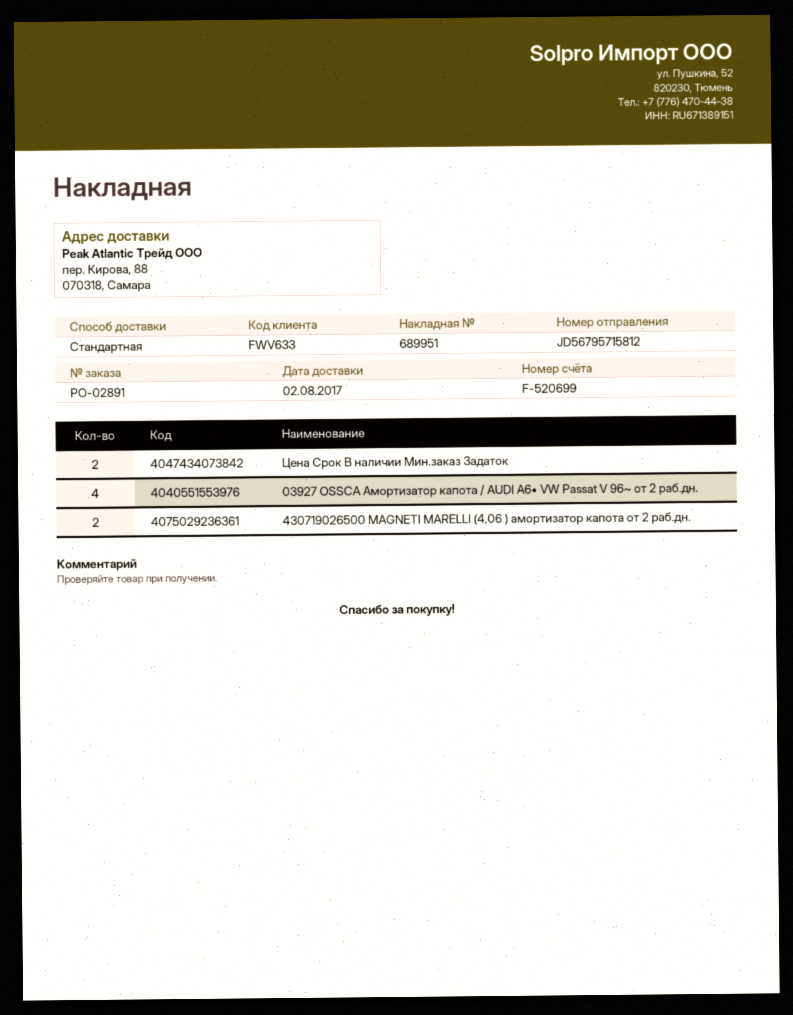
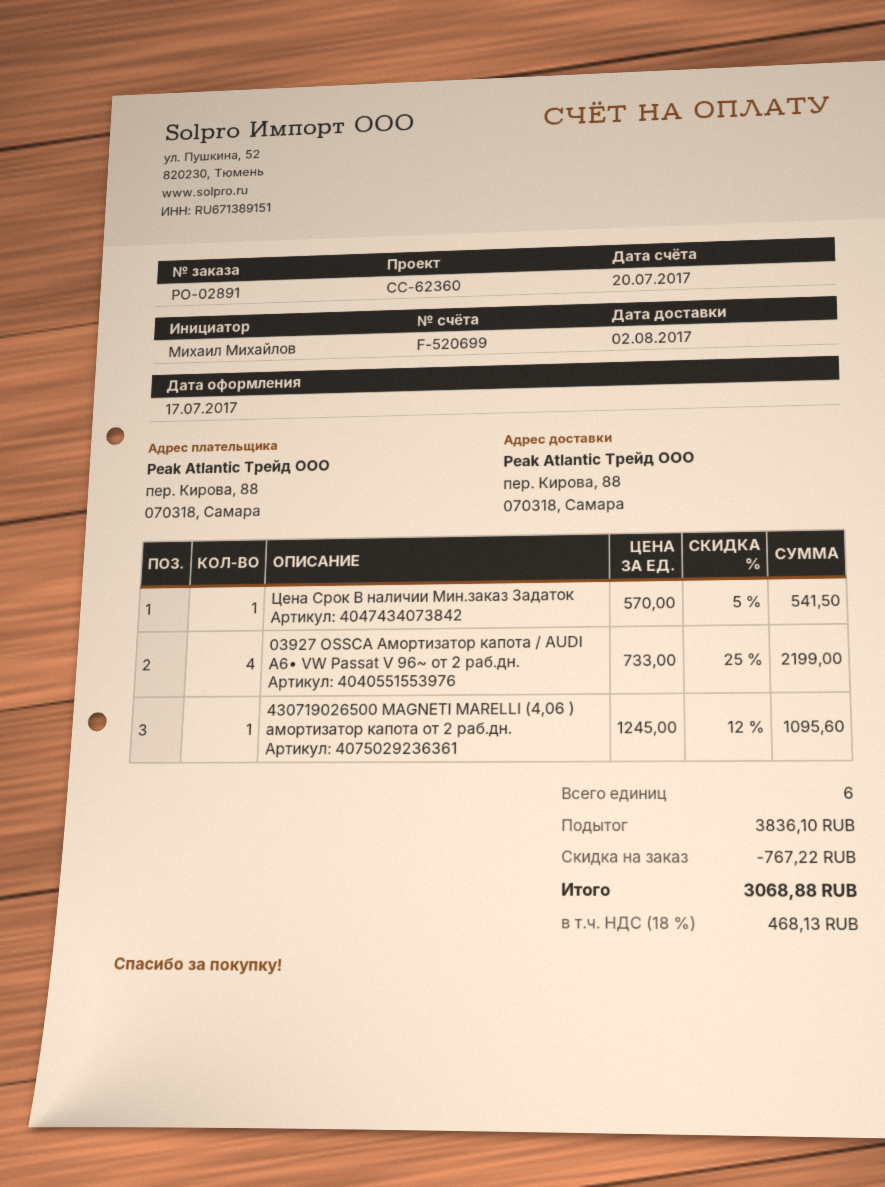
Цена Срок В наличии Мин.заказ Задаток: 2 -> 1
430719026500 MAGNETI MARELLI (4,06 ) амортизатор капота от 2 раб.дн.: 2 -> 1

